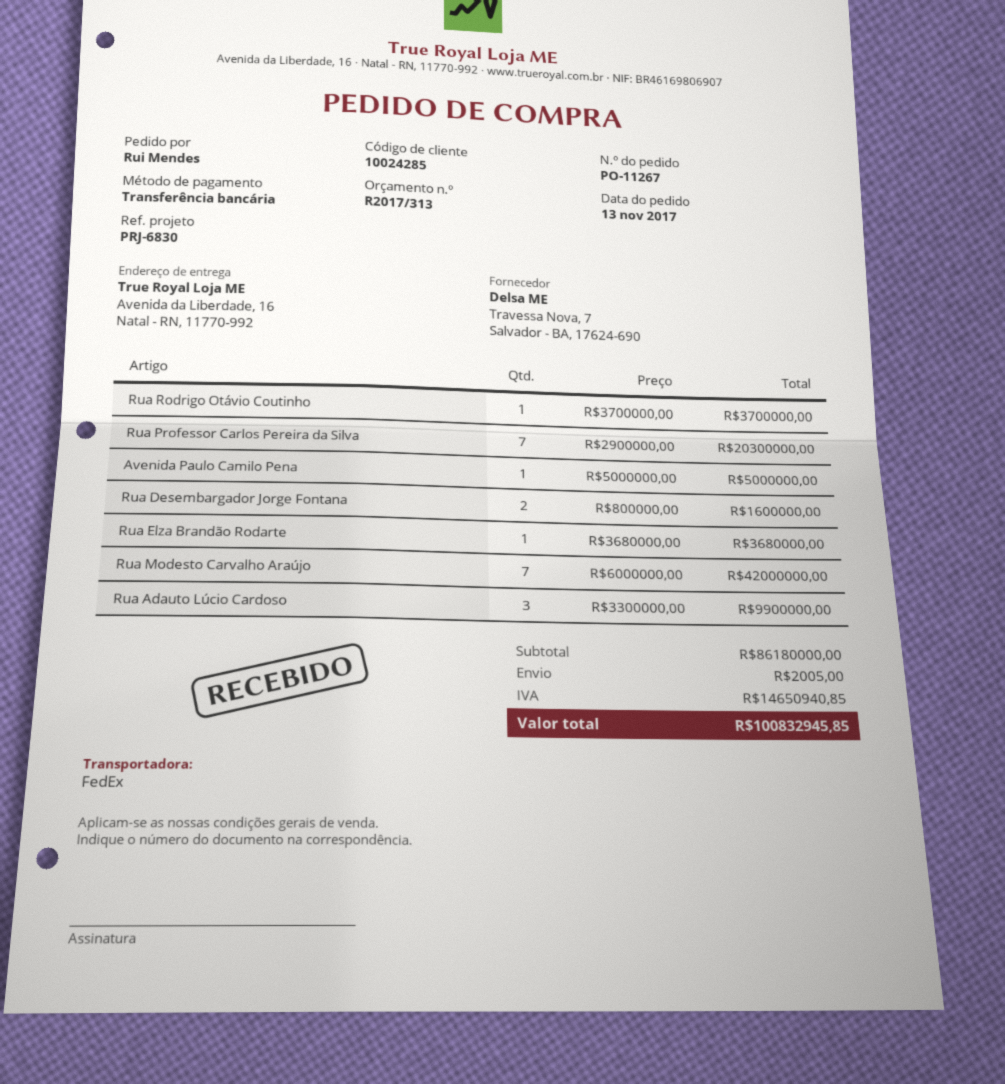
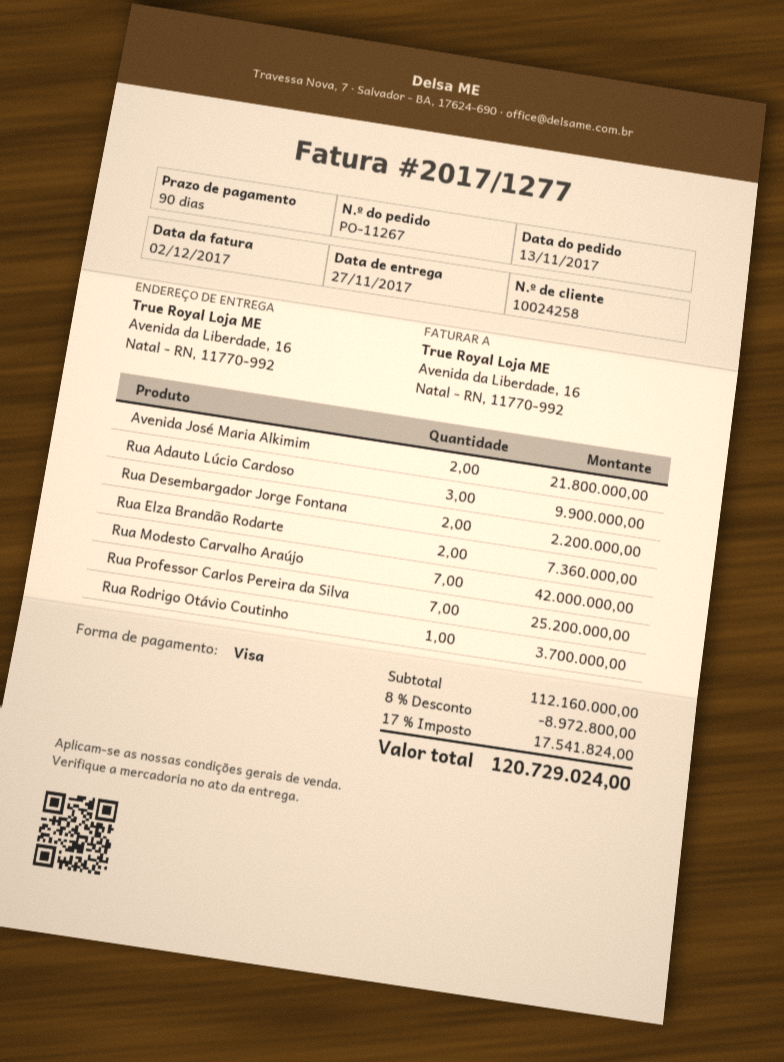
customer number: 10024285 -> 10024258
payment method: bank transfer -> Visa
Rua Professor Carlos Pereira da Silva: 7 for 20300000.00 -> 7 for 25200000.00
Avenida Paulo Camilo Pena: 1 for 5000000.00 -> none
Rua Desembargador Jorge Fontana: 2 for 1600000.00 -> 2 for 2200000.00
Rua Elza Brandão Rodarte: 1 for 3680000.00 -> 2 for 7360000.00
Avenida José Maria Alkimim: none -> 2 for 21800000.00
subtotal: 86180000.00 -> 112160000.00
discount: none -> 8% = 8972800.00
shipping: 2005.00 -> none
tax: 14650940.85 -> 17541824.00
total: 100832945.85 -> 120729024.00

